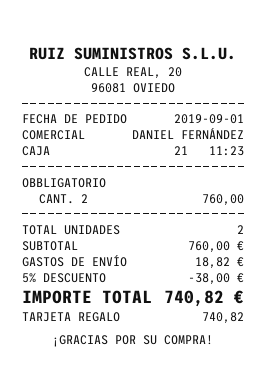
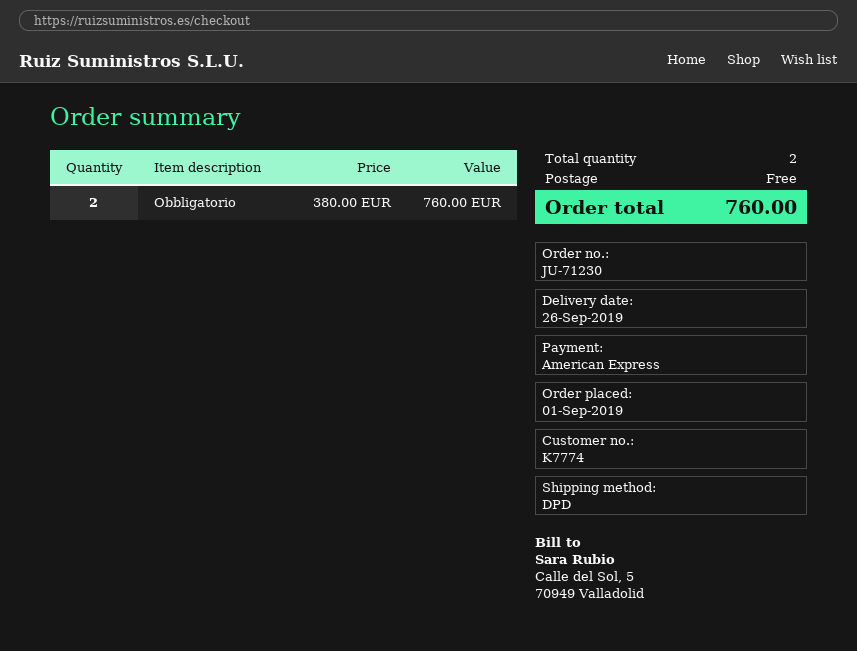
payment method: gift card -> American Express
discount: 5% = 38.00 -> none
shipping: 18.82 -> 0.00
total: 740.82 -> 760.00

